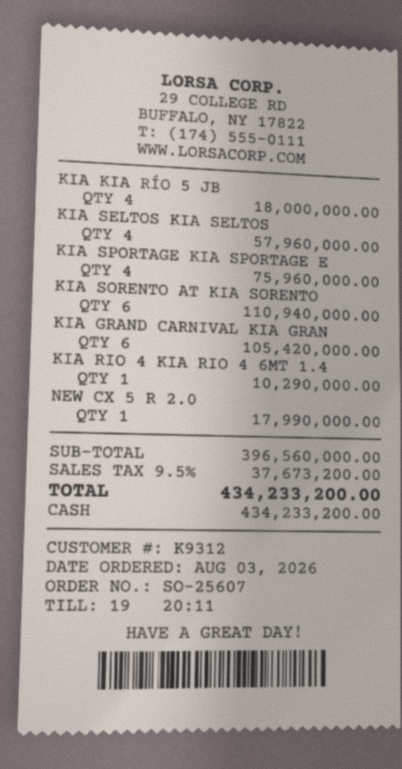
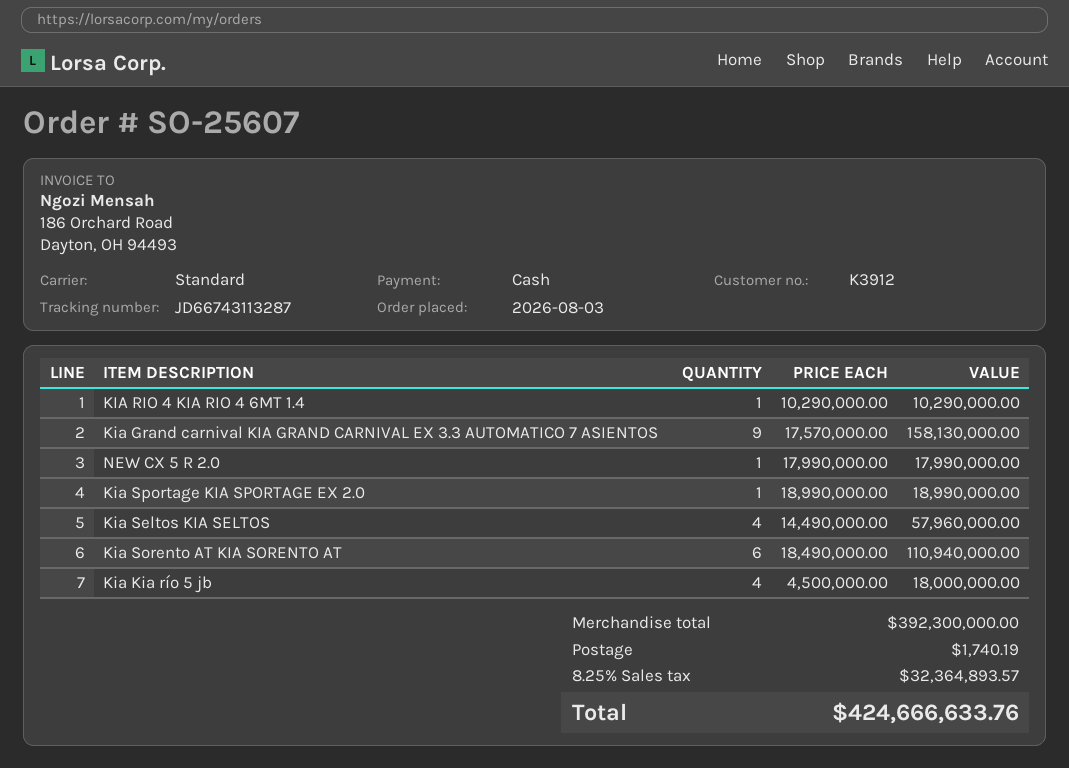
customer number: K9312 -> K3912
KIA SPORTAGE KIA SPORTAGE E: 4 for 75960000.00 -> 1 for 18990000.00
KIA GRAND CARNIVAL KIA GRAN: 6 for 105420000.00 -> 9 for 158130000.00
subtotal: 396560000.00 -> 392300000.00
shipping: none -> 1740.19
tax: 9.5% = 37673200.00 -> 8.25% = 32364893.57
total: 434233200.00 -> 424666633.76

